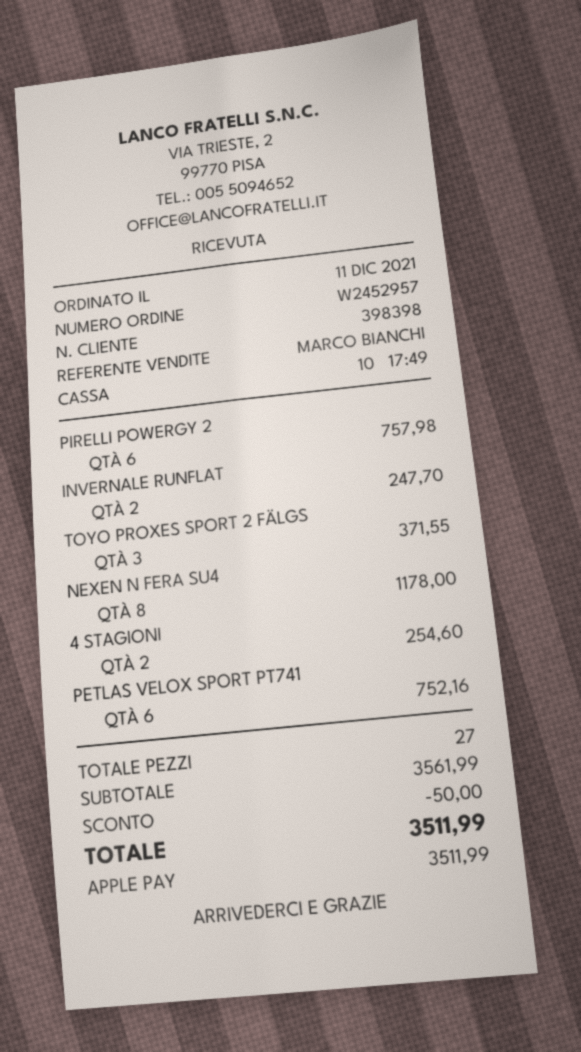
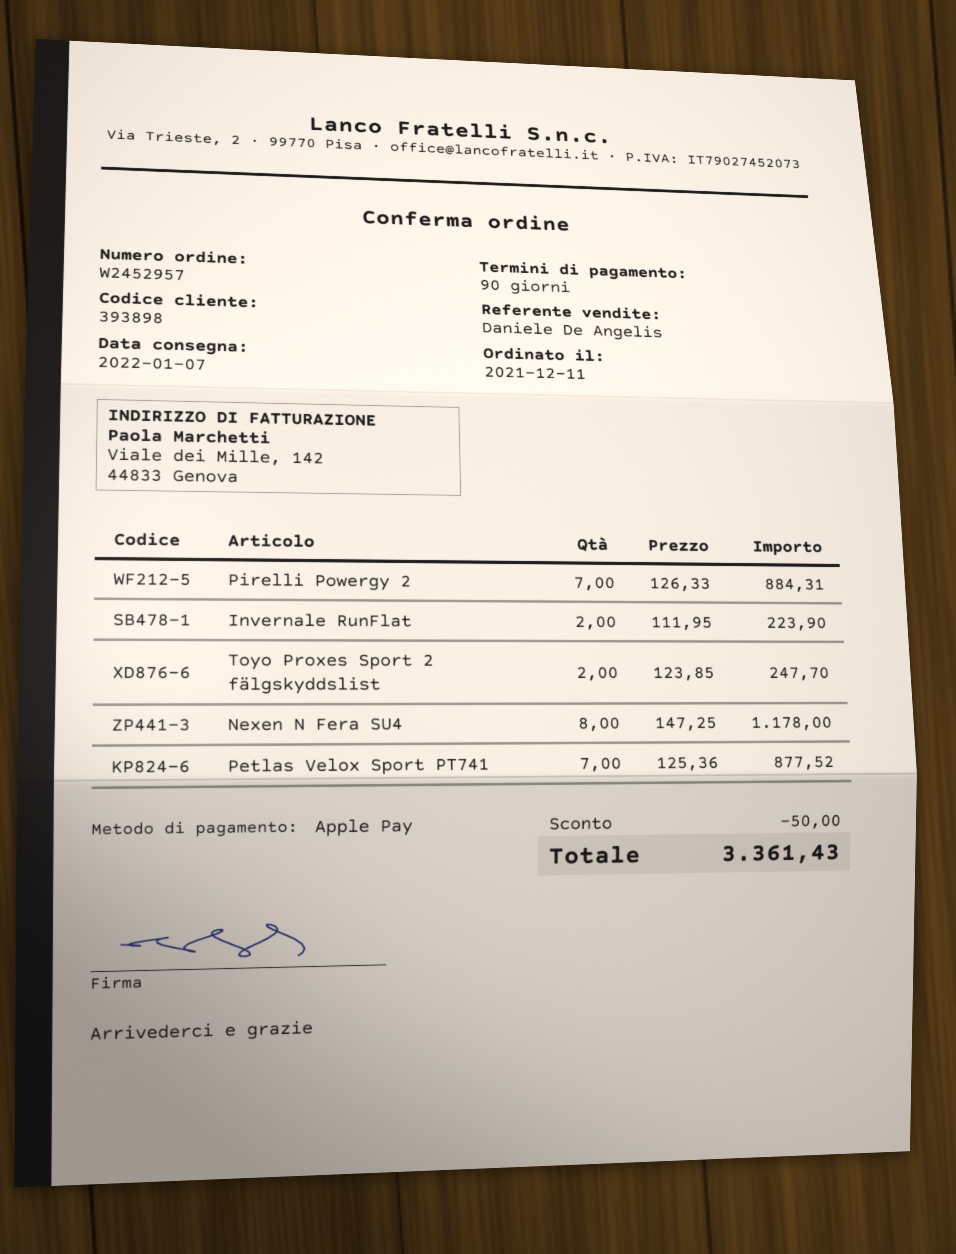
customer number: 398398 -> 393898
sales rep: MARCO BIANCHI -> Daniele De Angelis
PIRELLI POWERGY 2: 6 for 757.98 -> 7 for 884.31
INVERNALE RUNFLAT: 2 for 247.70 -> 2 for 223.90
TOYO PROXES SPORT 2 FÄLGS: 3 for 371.55 -> 2 for 247.70
4 STAGIONI: 2 for 254.60 -> none
PETLAS VELOX SPORT PT741: 6 for 752.16 -> 7 for 877.52
total: 3511.99 -> 3361.43

